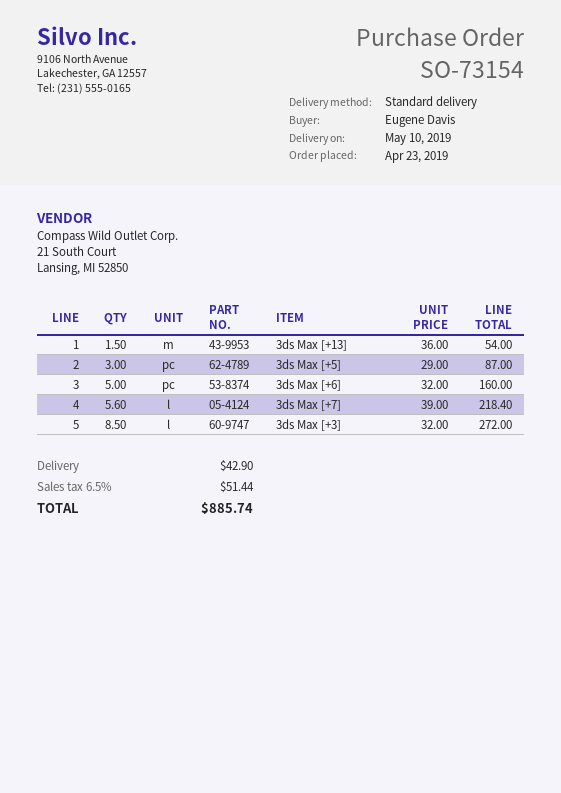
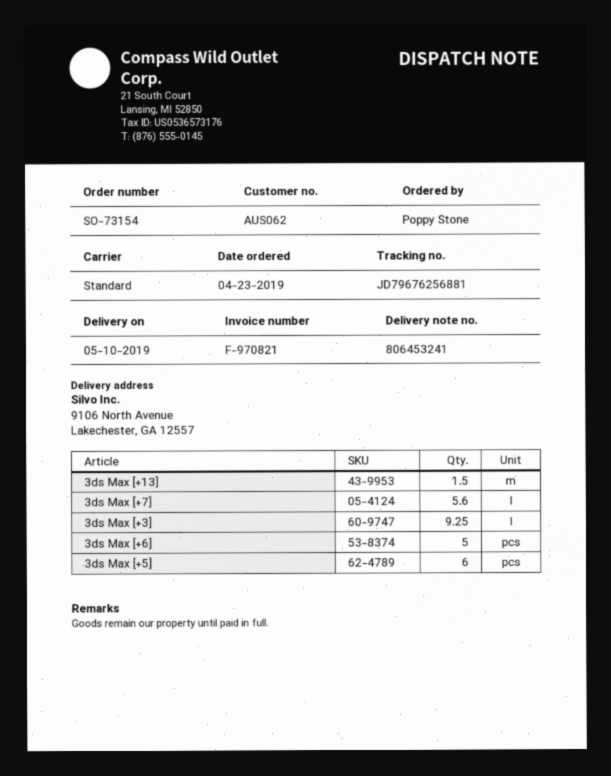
ordered by: Eugene Davis -> Poppy Stone
3ds Max [+5]: 3 -> 6
3ds Max [+3]: 8.5 -> 9.25

